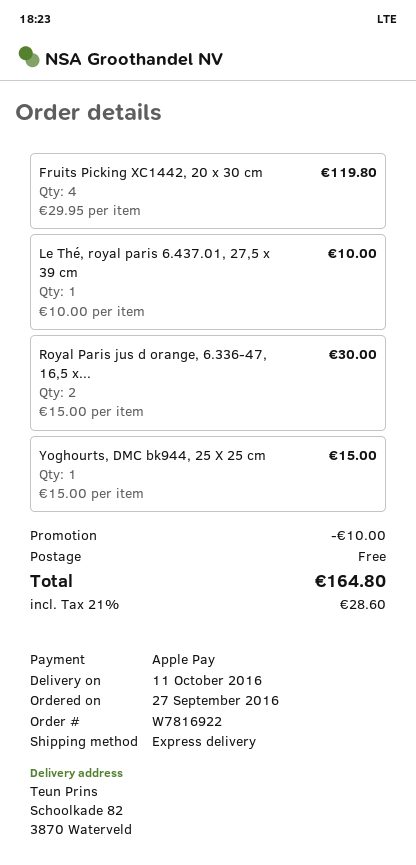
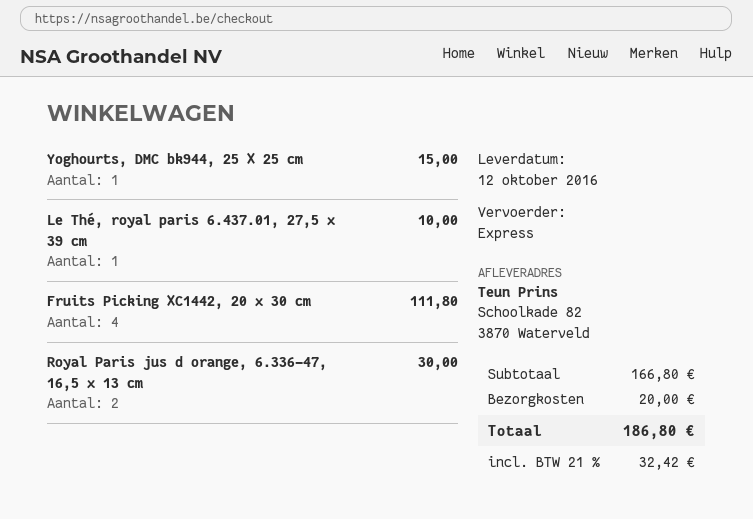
delivery date: 2016-10-11 -> 2016-10-12
Fruits Picking XC1442, 20 x 30 cm: 4 for 119.80 -> 4 for 111.80
discount: 10.00 -> none
shipping: 0.00 -> 20.00
tax: 21% = 28.60 -> 21% = 32.42
total: 164.80 -> 186.80

